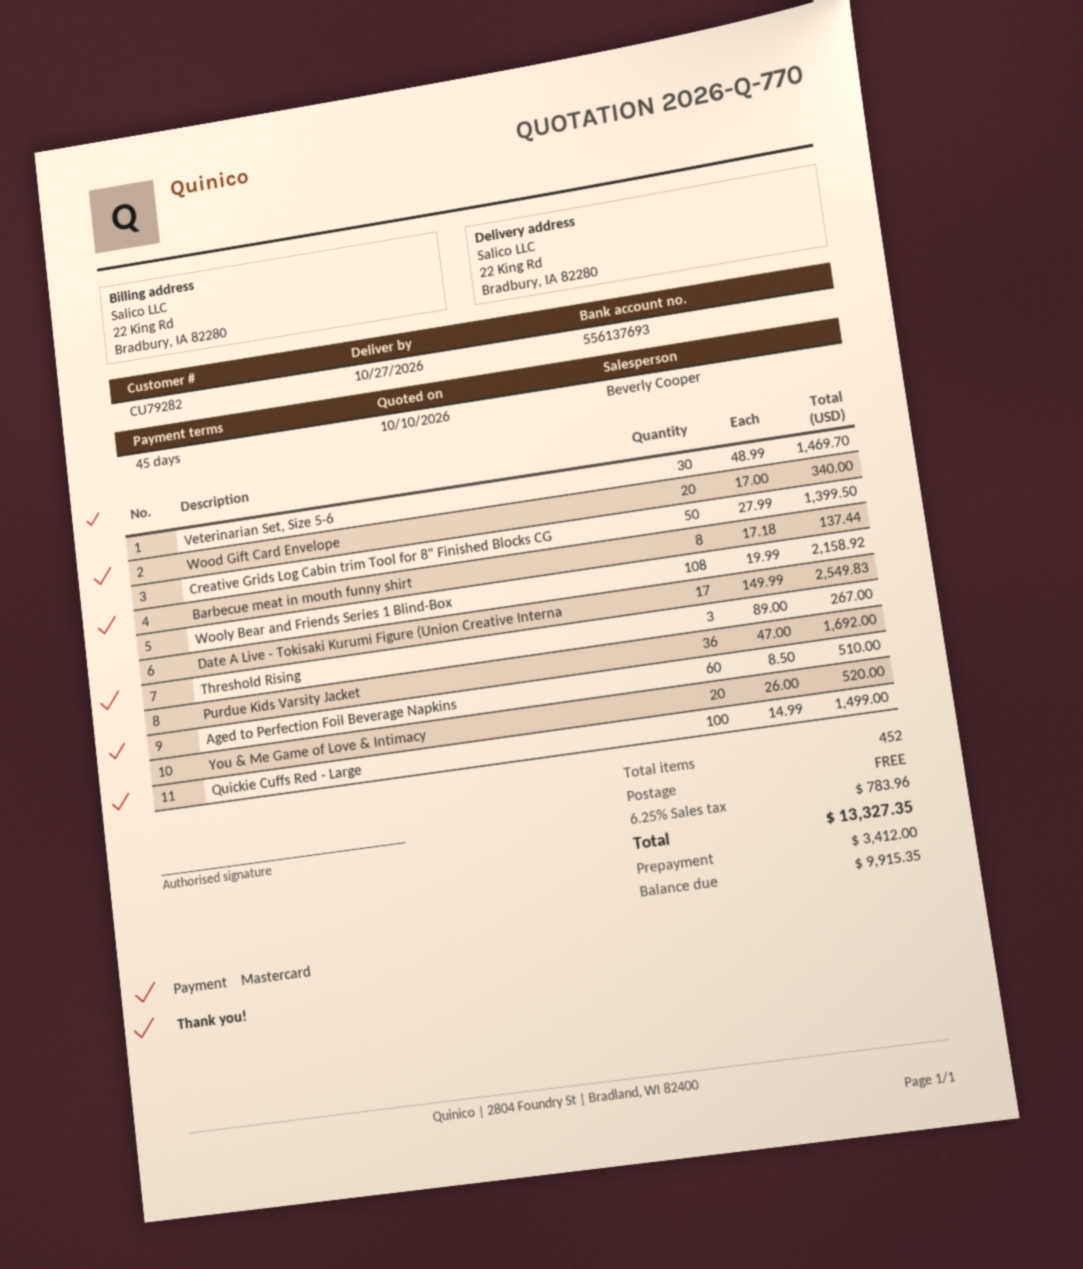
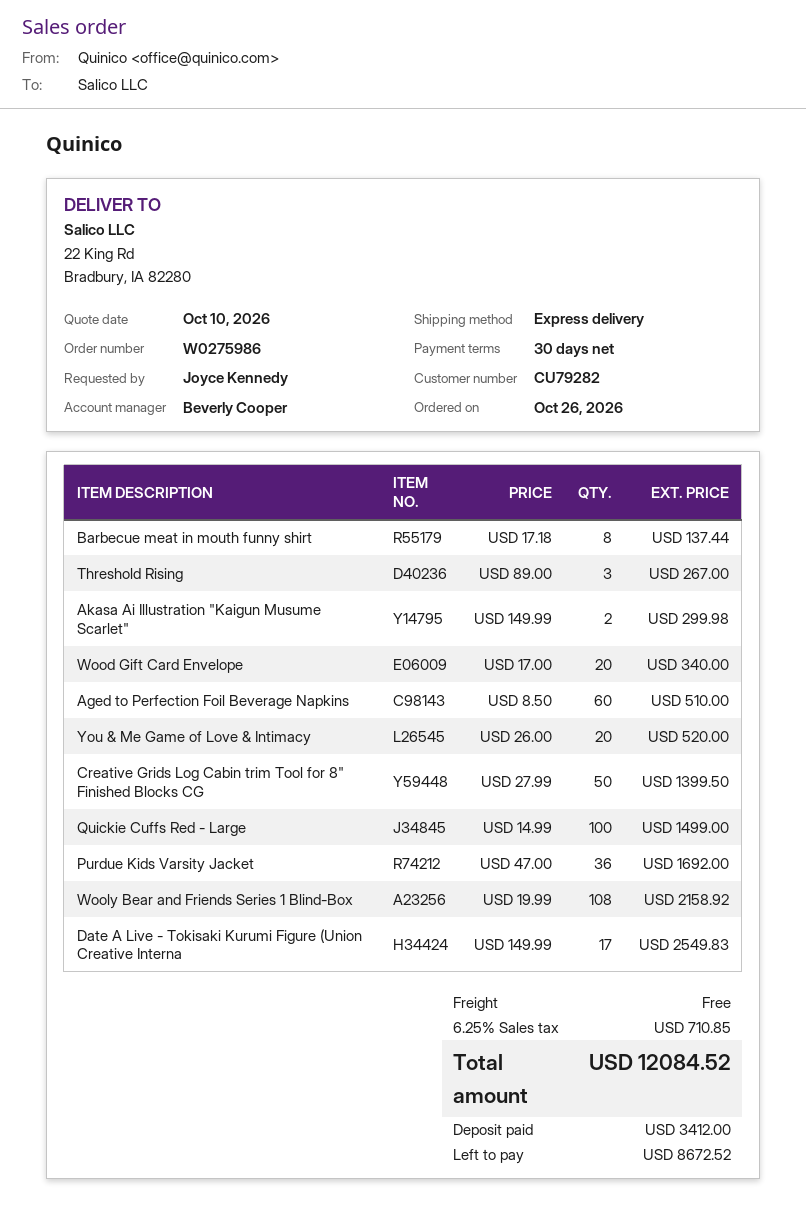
payment terms: 45 days -> 30 days
Veterinarian Set, Size 5-6: 30 x 48.99 = 1469.70 -> none
Akasa Ai Illustration "Kaigun Musume Scarlet": none -> 2 x 149.99 = 299.98
tax: 6.25% = 783.96 -> 6.25% = 710.85
total: 13327.35 -> 12084.52
balance: 9915.35 -> 8672.52

